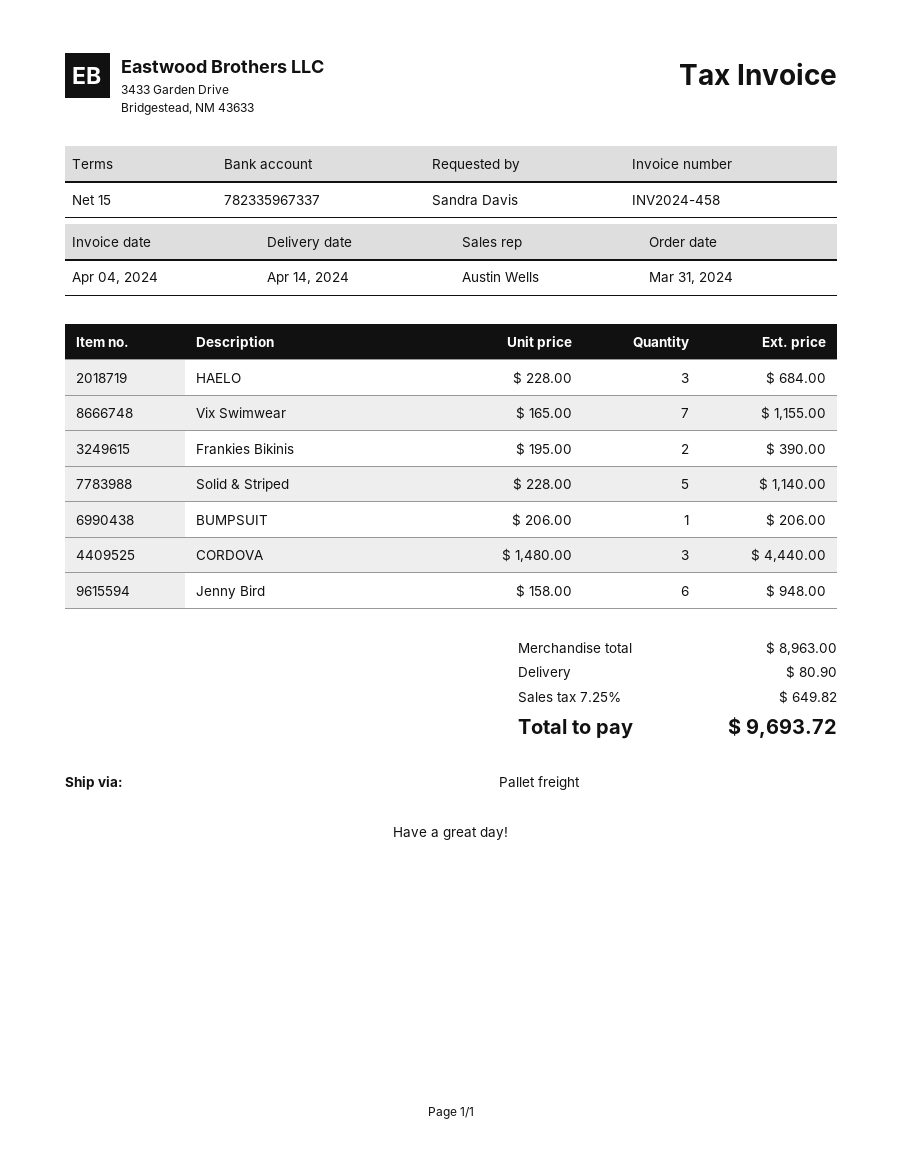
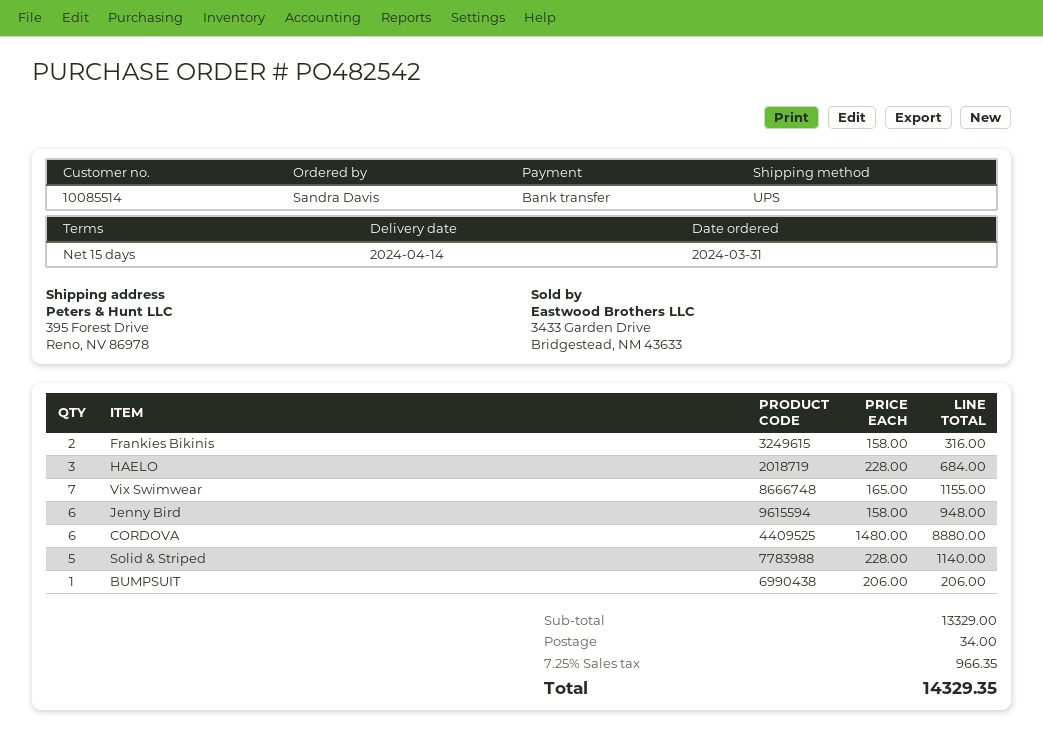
shipping method: pallet freight -> UPS
Frankies Bikinis: 2 x 195.00 = 390.00 -> 2 x 158.00 = 316.00
CORDOVA: 3 x 1480.00 = 4440.00 -> 6 x 1480.00 = 8880.00
subtotal: 8963.00 -> 13329.00
shipping: 80.90 -> 34.00
tax: 7.25% = 649.82 -> 7.25% = 966.35
total: 9693.72 -> 14329.35

